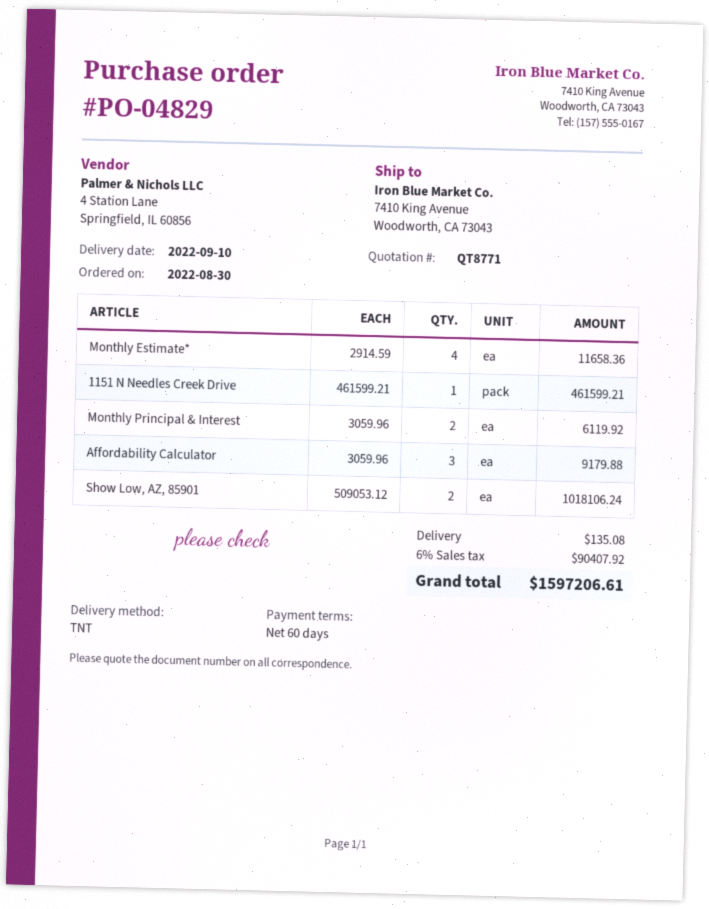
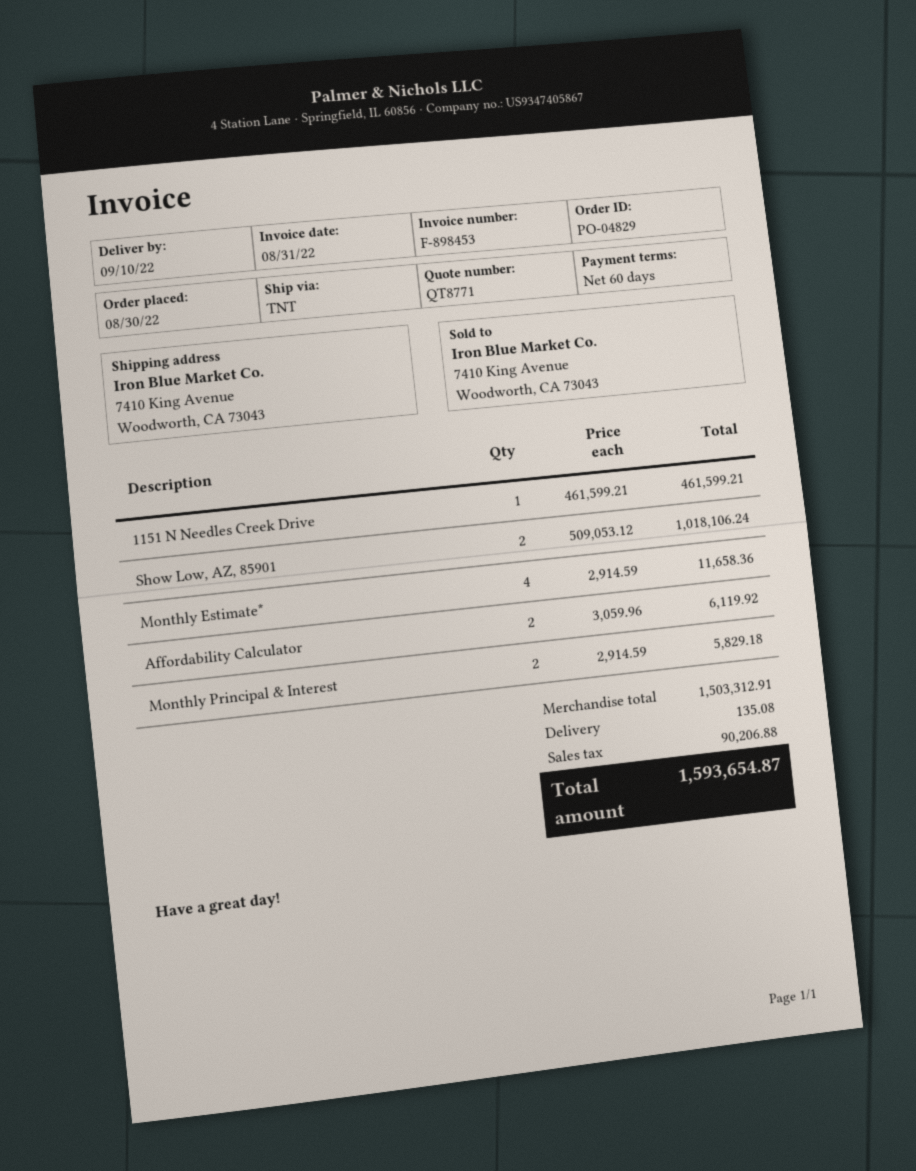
Monthly Principal & Interest: 2 x 3059.96 = 6119.92 -> 2 x 2914.59 = 5829.18
Affordability Calculator: 3 x 3059.96 = 9179.88 -> 2 x 3059.96 = 6119.92
tax: 90407.92 -> 90206.88
total: 1597206.61 -> 1593654.87

